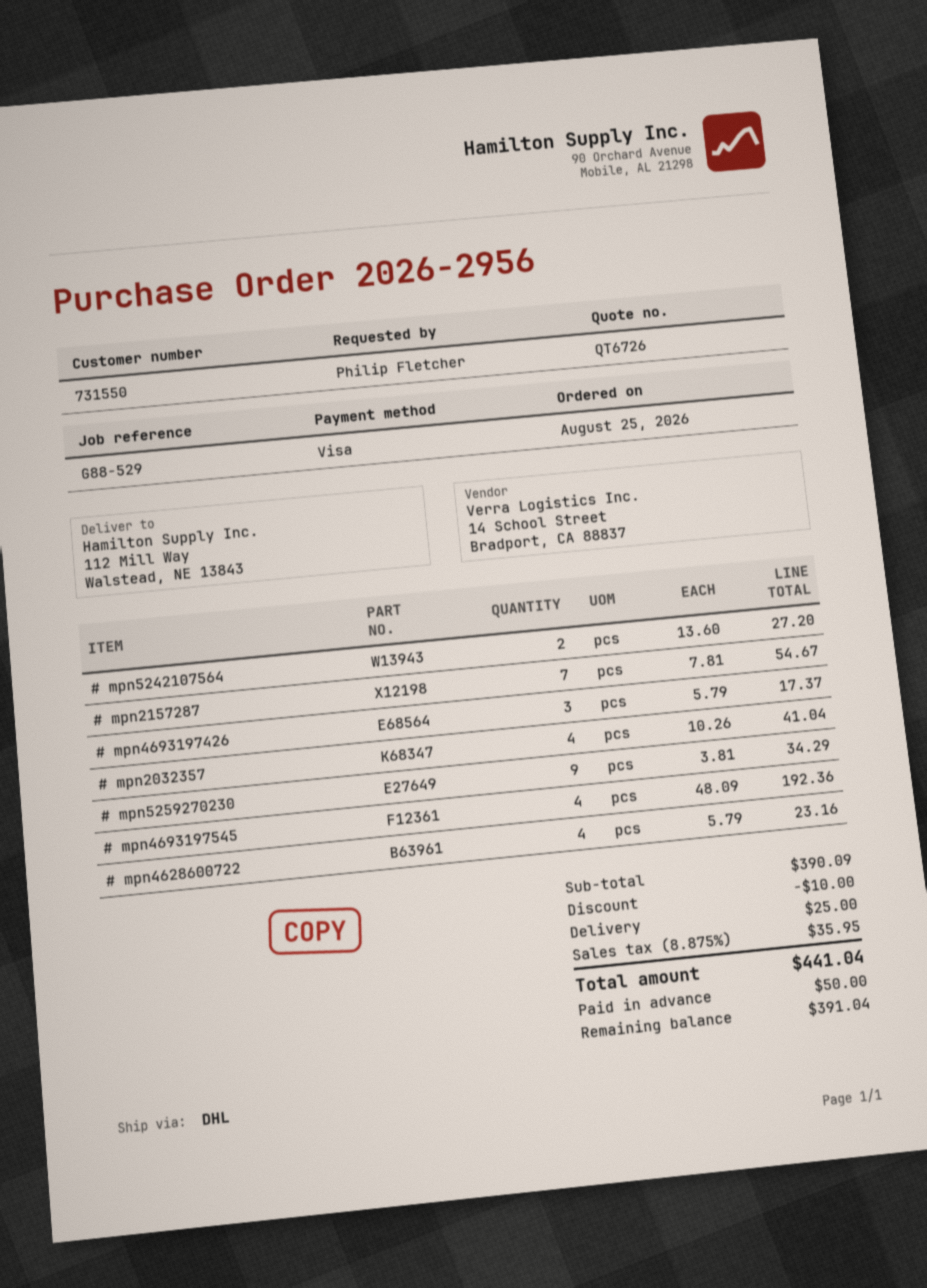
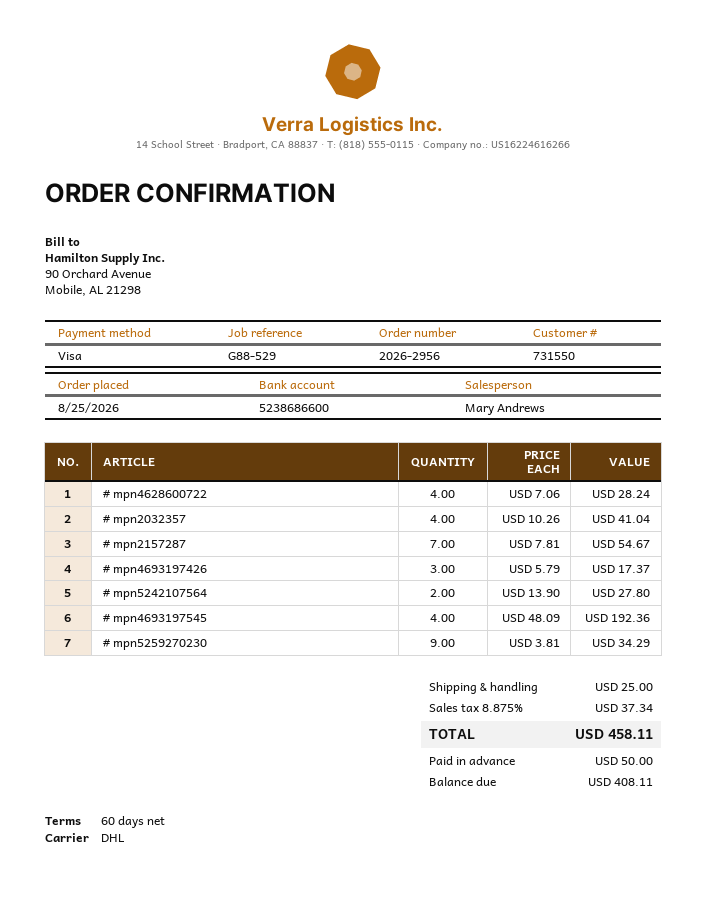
# mpn5242107564: 2 x 13.60 = 27.20 -> 2 x 13.90 = 27.80
# mpn4628600722: 4 x 5.79 = 23.16 -> 4 x 7.06 = 28.24
discount: 10.00 -> none
tax: 8.875% = 35.95 -> 8.875% = 37.34
total: 441.04 -> 458.11
balance: 391.04 -> 408.11

